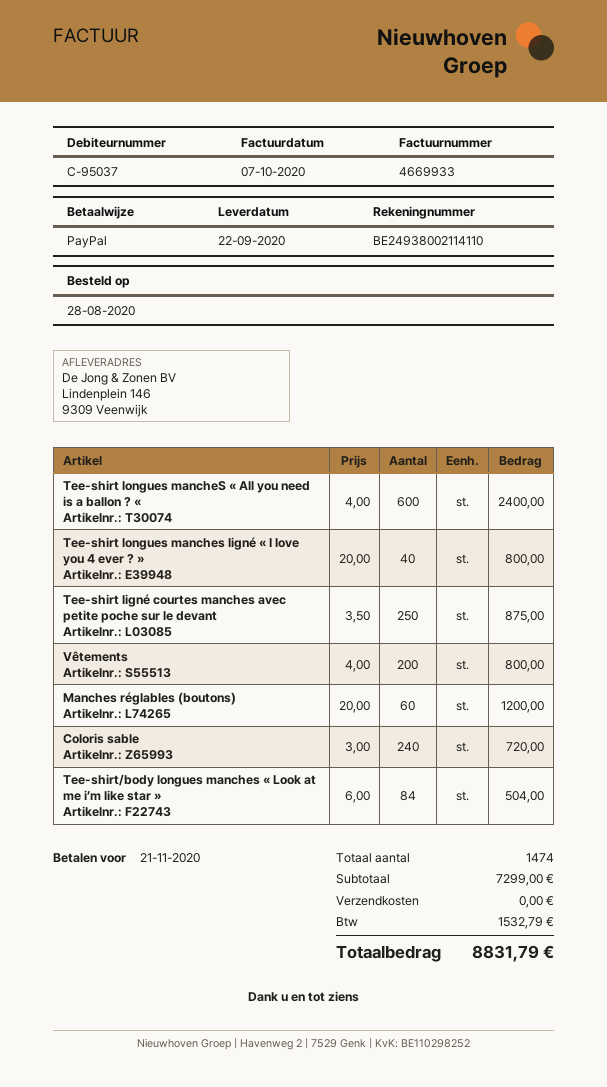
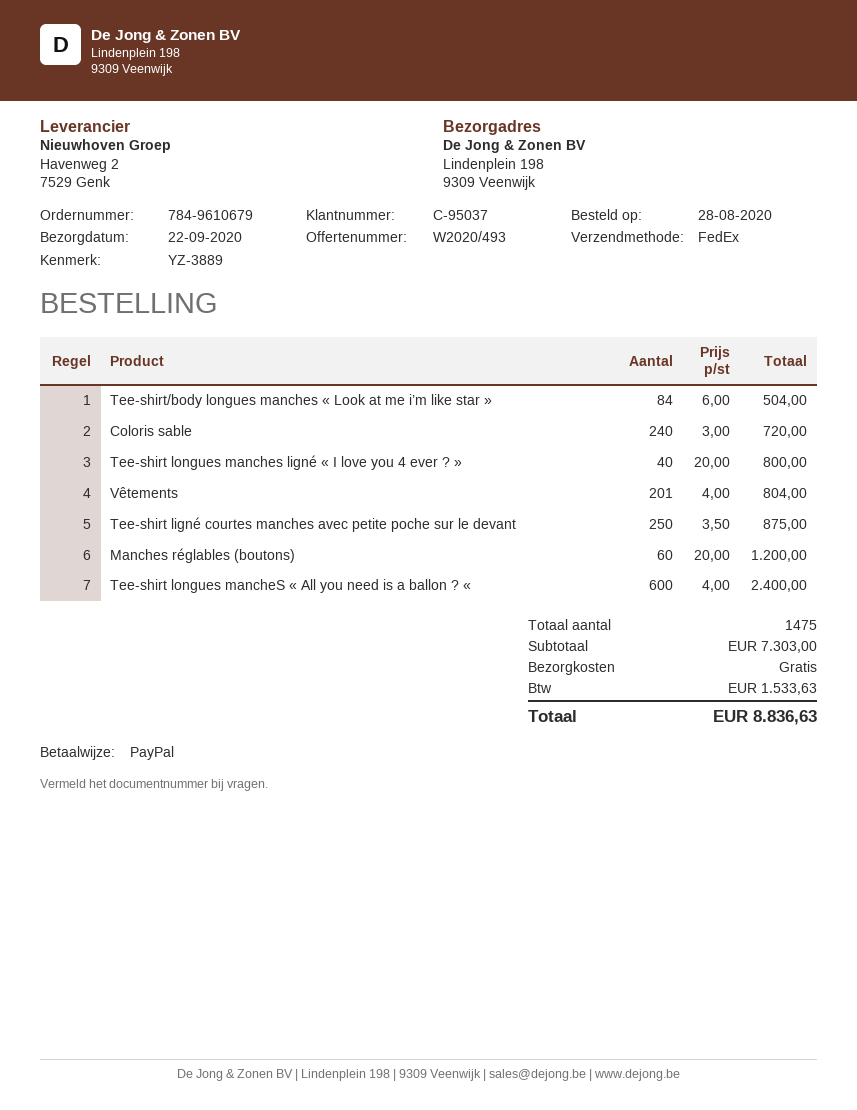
ship to: Lindenplein 146, 9309 Veenwijk -> Lindenplein 198, 9309 Veenwijk
Vêtements: 200 x 4.00 = 800.00 -> 201 x 4.00 = 804.00
total quantity: 1474 -> 1475
subtotal: 7299.00 -> 7303.00
tax: 1532.79 -> 1533.63
total: 8831.79 -> 8836.63

